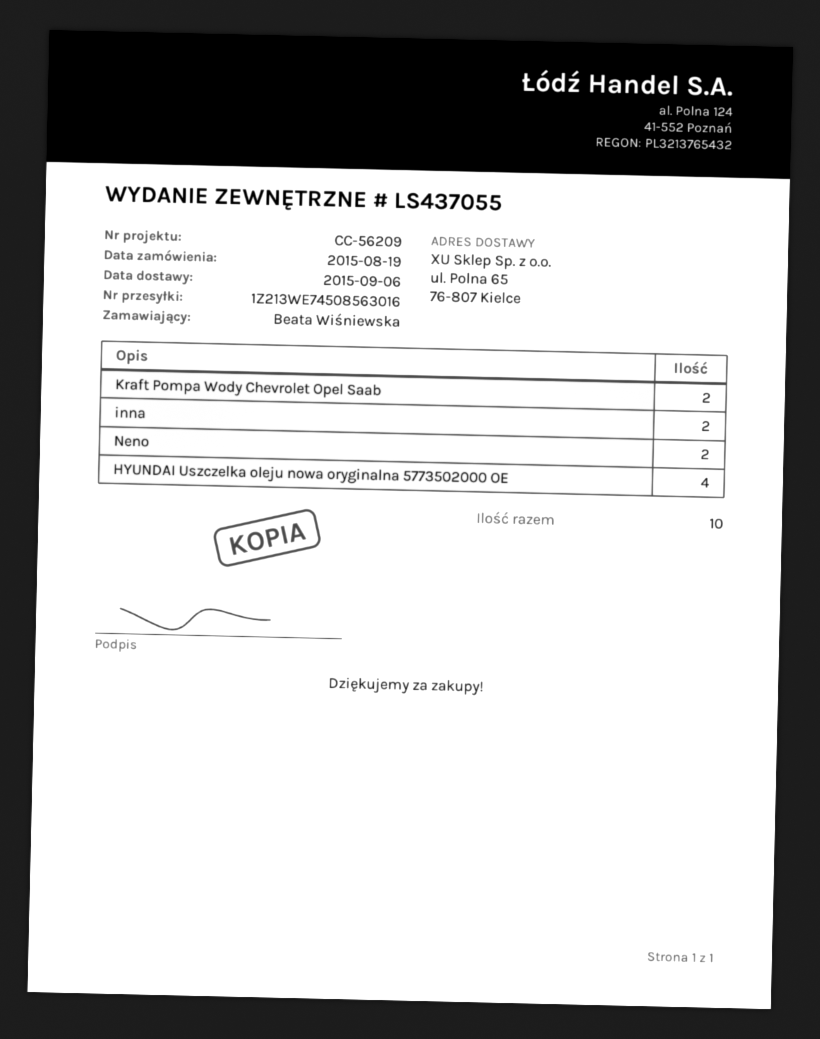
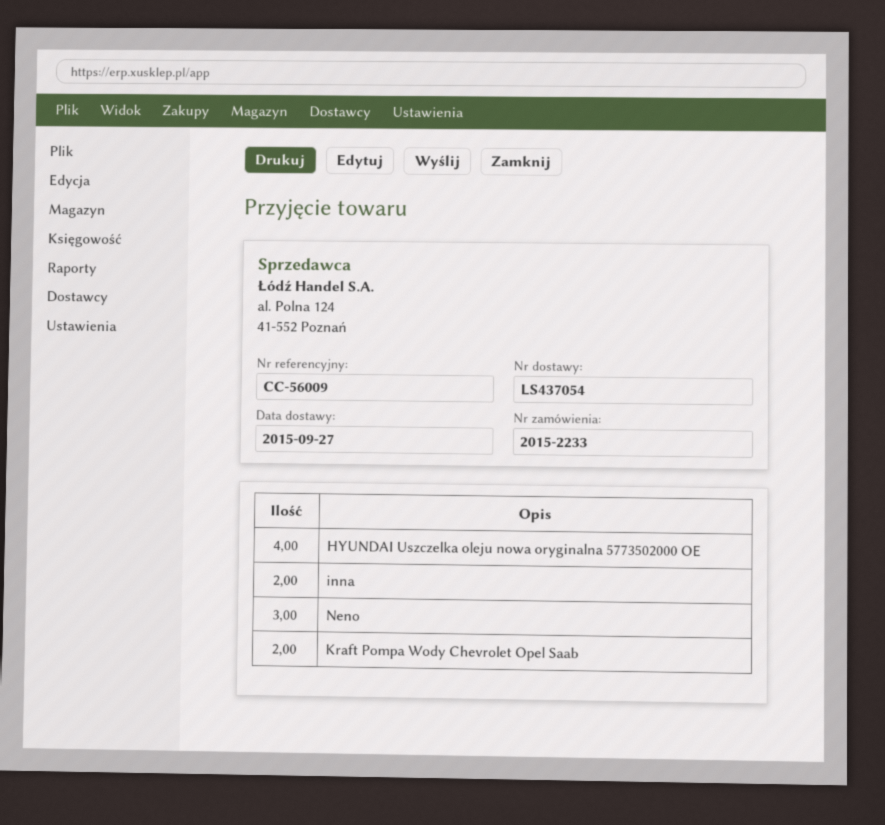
delivery note number: LS437055 -> LS437054
delivery date: 2015-09-06 -> 2015-09-27
reference: CC-56209 -> CC-56009
Neno: 2 -> 3

